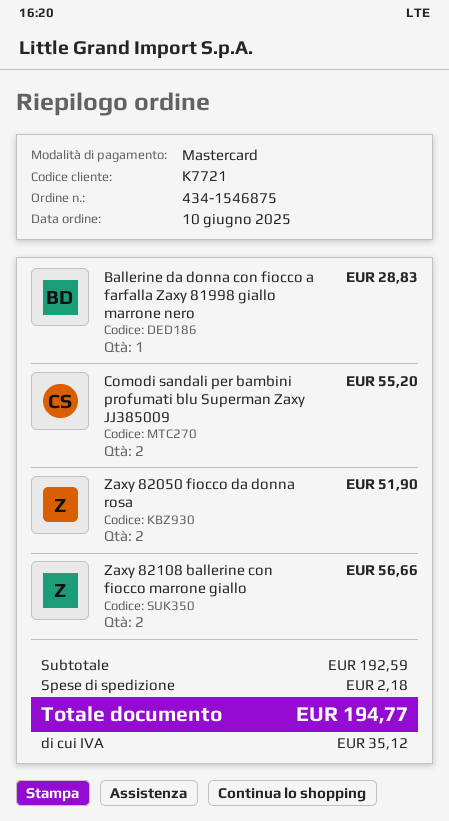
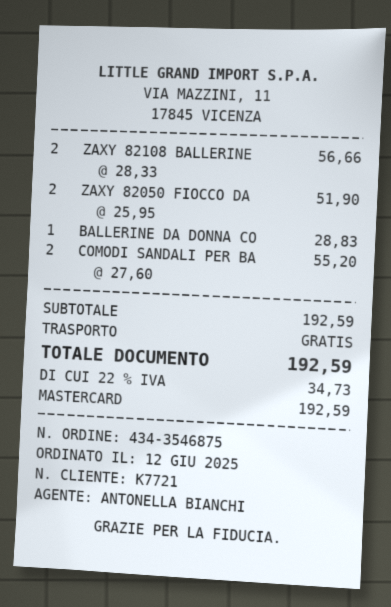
order number: 434-1546875 -> 434-3546875
order date: 2025-06-10 -> 2025-06-12
shipping: 2.18 -> 0.00
tax: 35.12 -> 34.73
total: 194.77 -> 192.59

